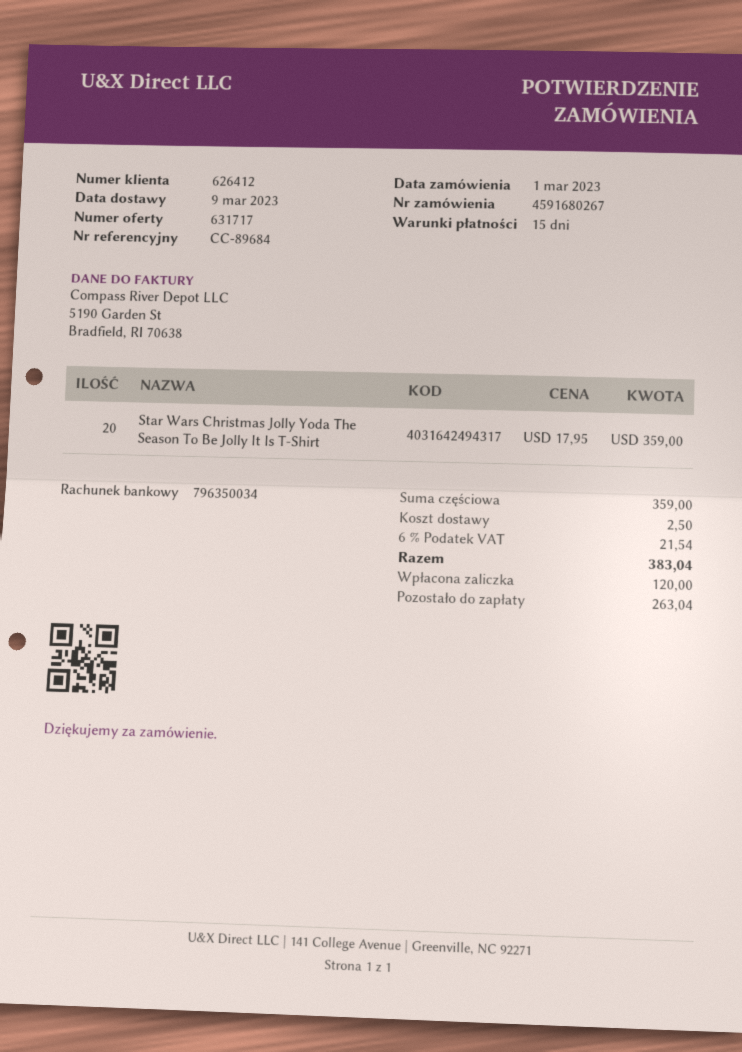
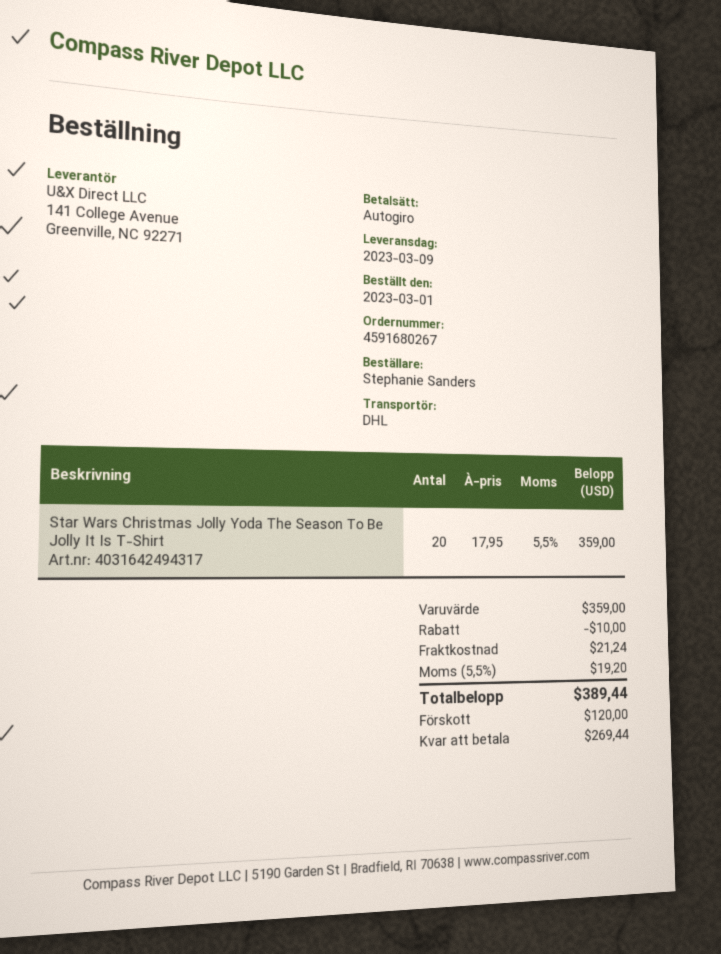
discount: none -> 10.00
shipping: 2.50 -> 21.24
tax: 6% = 21.54 -> 5.5% = 19.20
total: 383.04 -> 389.44
balance: 263.04 -> 269.44

